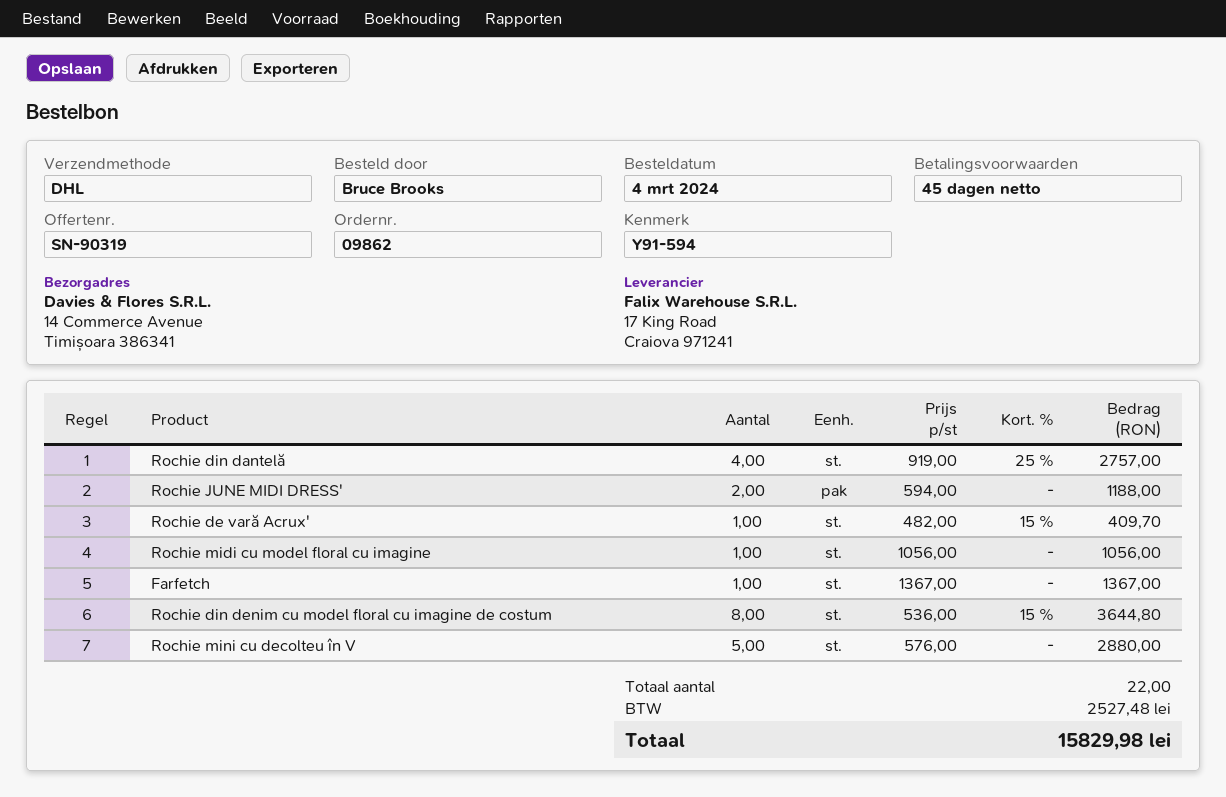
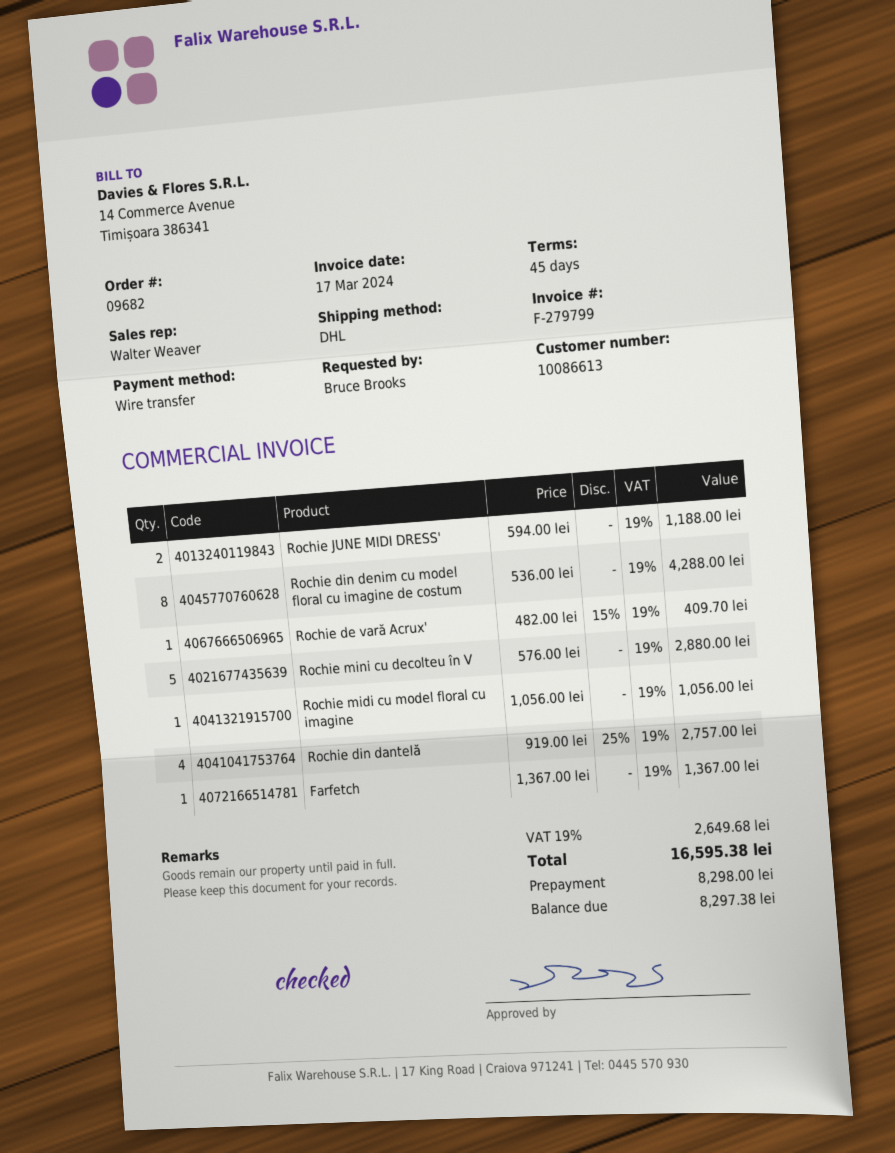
order number: 09862 -> 09682
Rochie din denim cu model floral cu imagine de costum: 8 x 536.00 - 15% = 3644.80 -> 8 x 536.00 = 4288.00
tax: 2527.48 -> 2649.68
total: 15829.98 -> 16595.38

